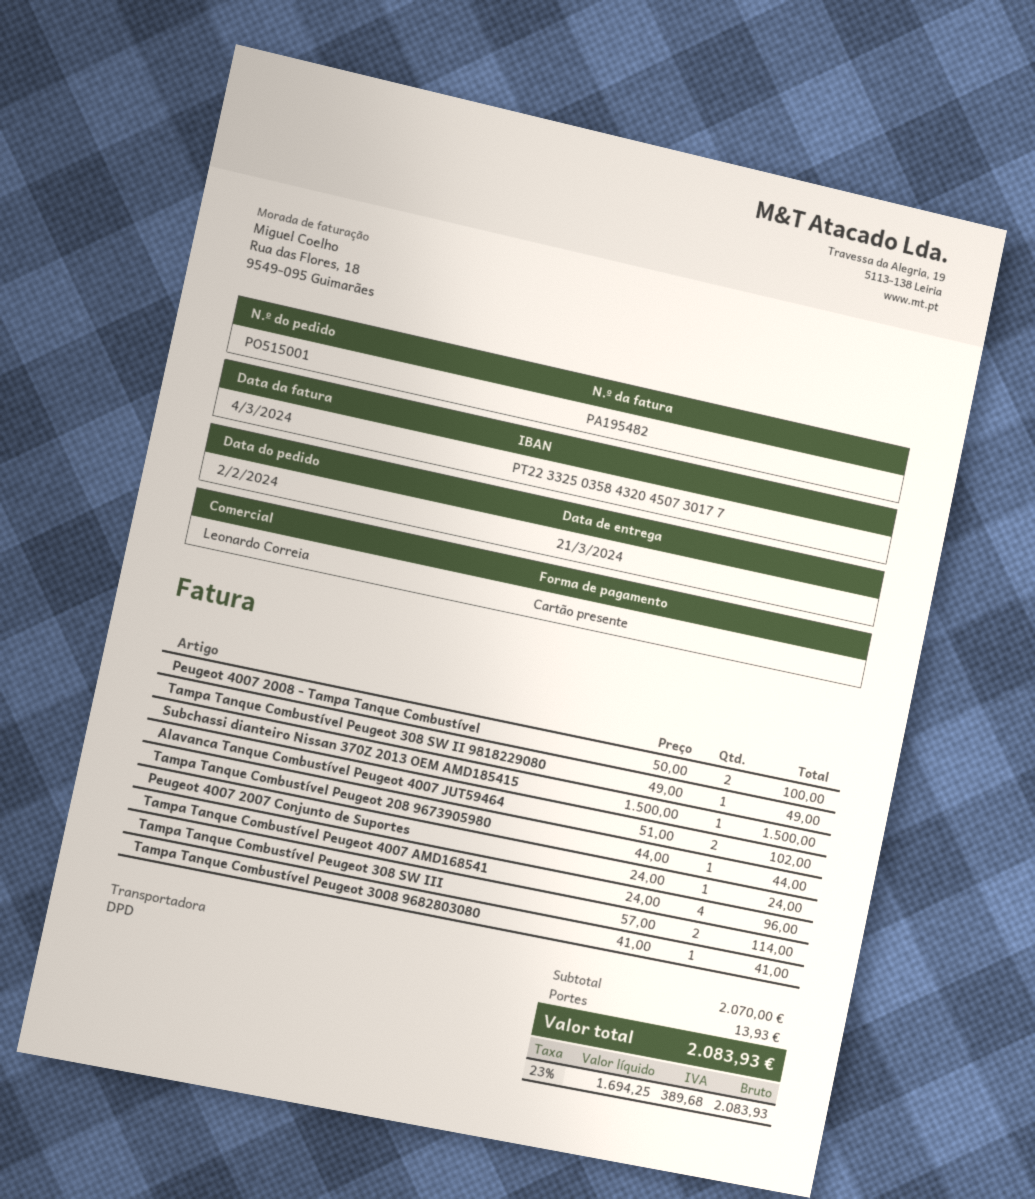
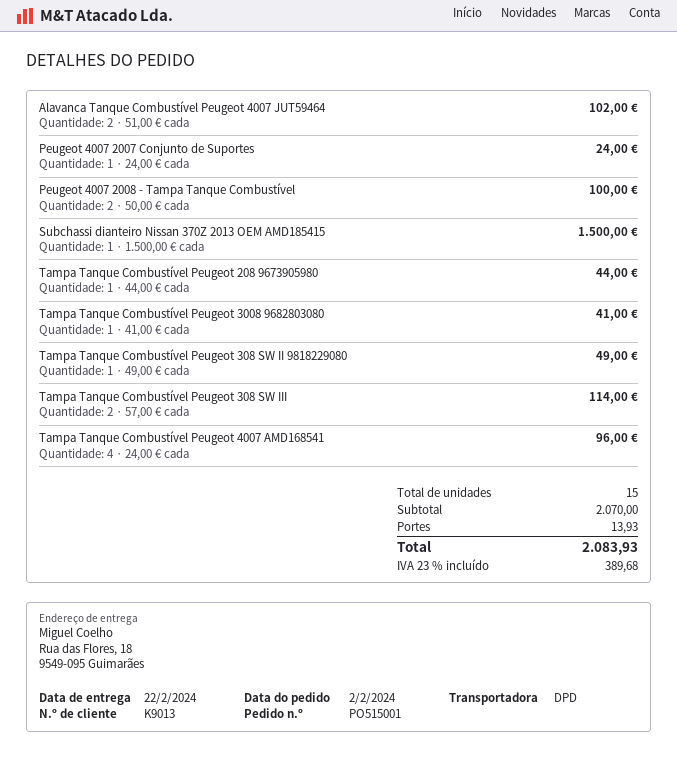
delivery date: 2024-03-21 -> 2024-02-22

